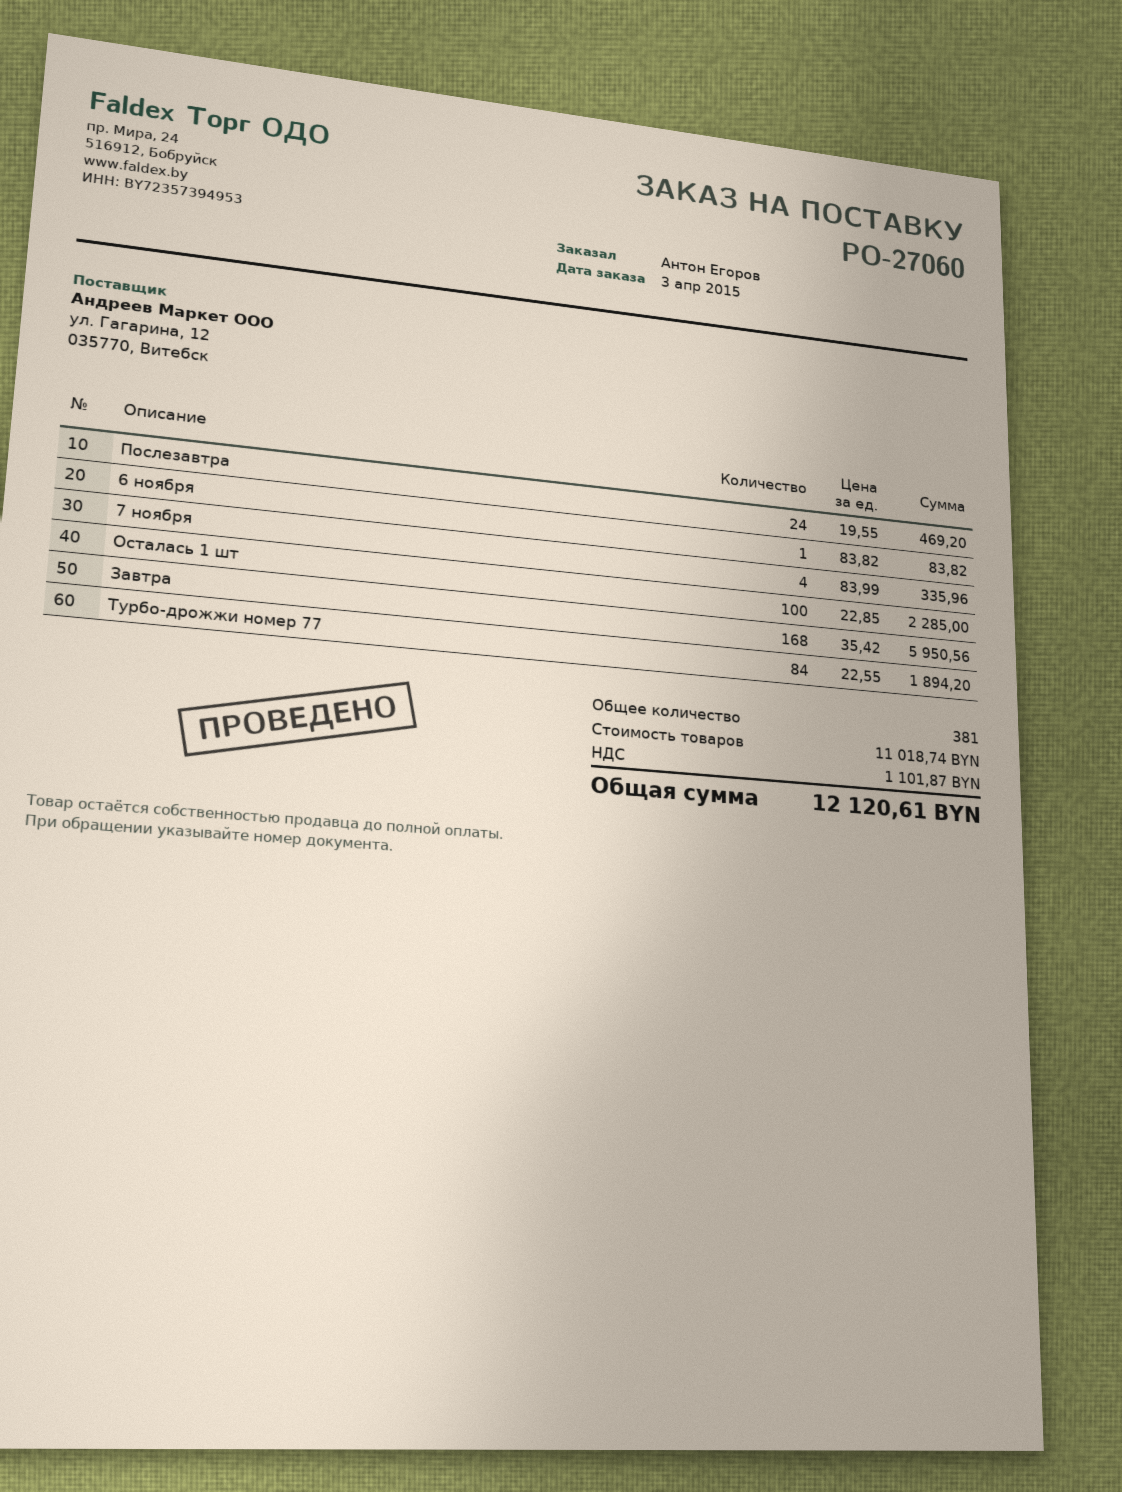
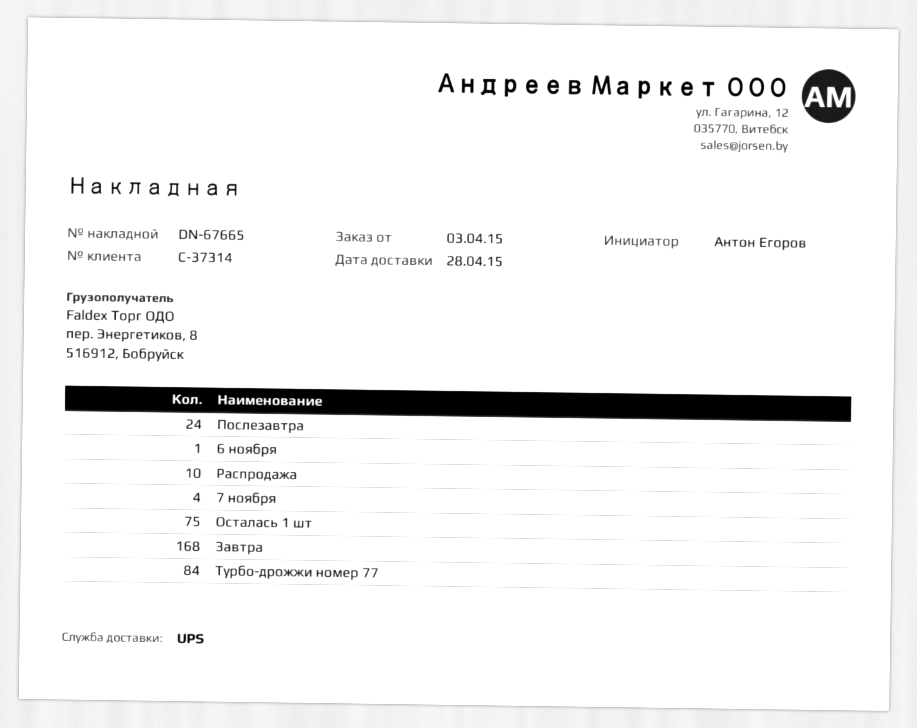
Осталась 1 шт: 100 -> 75
Распродажа: none -> 10

